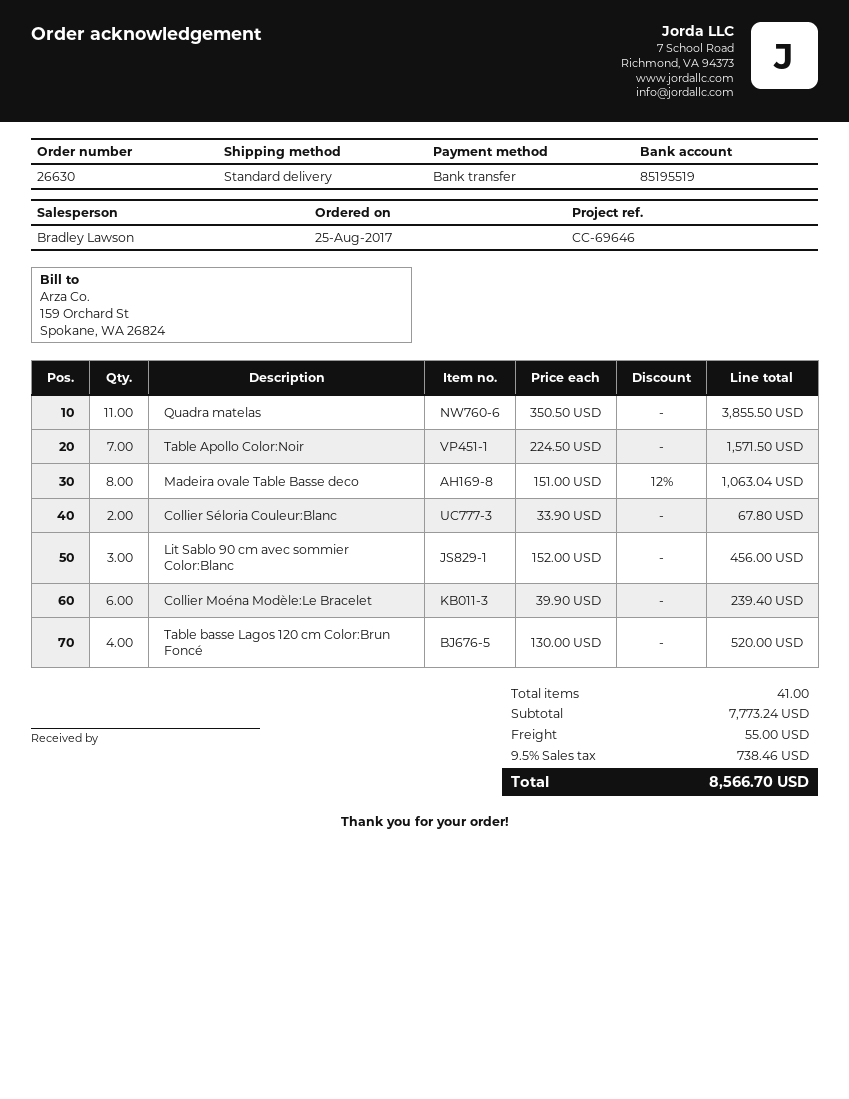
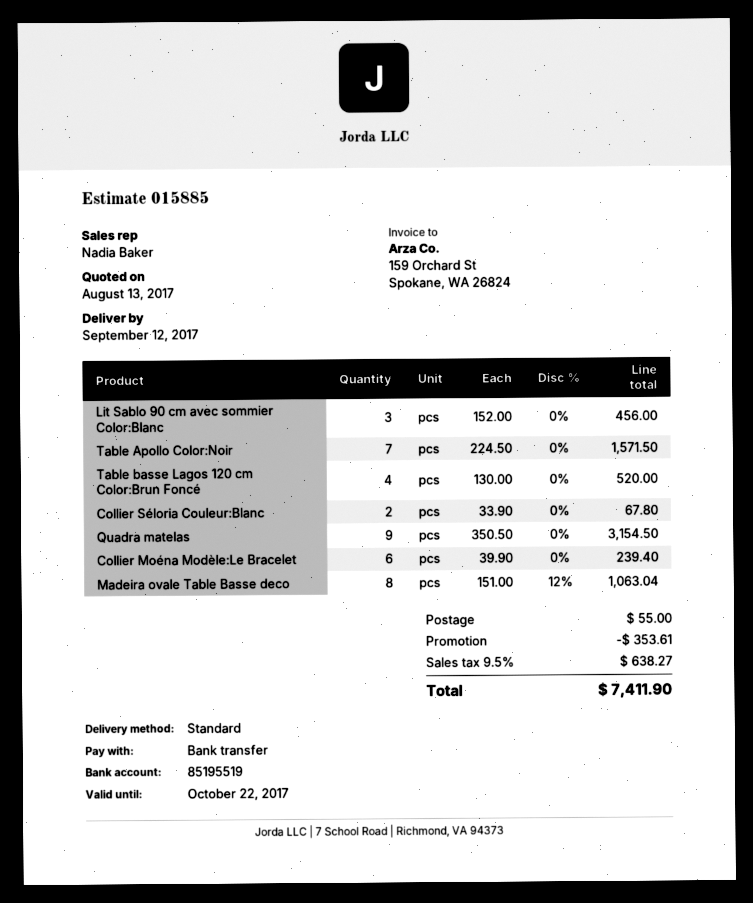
sales rep: Bradley Lawson -> Nadia Baker
Quadra matelas: 11 x 350.50 = 3855.50 -> 9 x 350.50 = 3154.50
discount: none -> 353.61
tax: 9.5% = 738.46 -> 9.5% = 638.27
total: 8566.70 -> 7411.90

